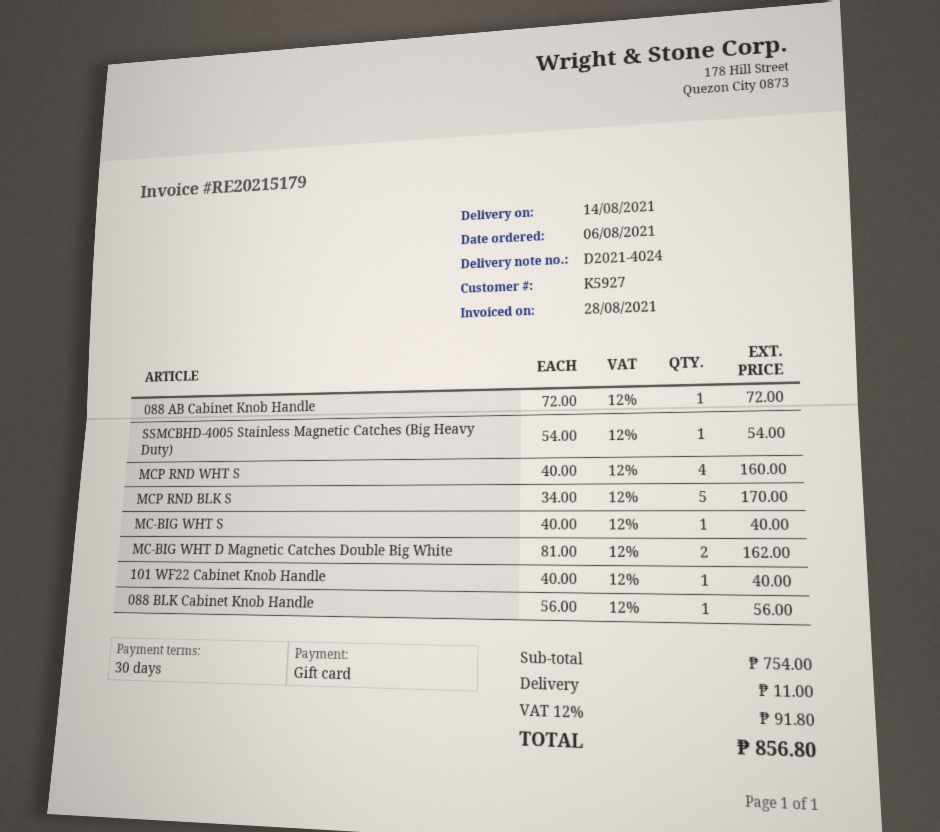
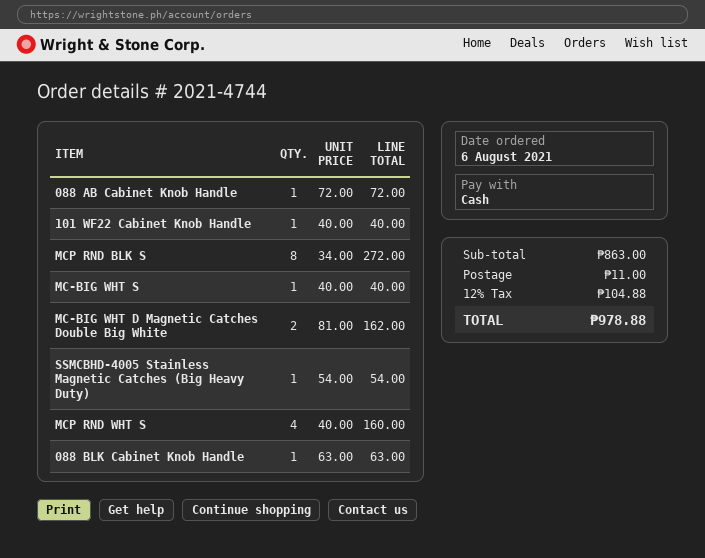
payment method: gift card -> cash
MCP RND BLK S: 5 x 34.00 = 170.00 -> 8 x 34.00 = 272.00
088 BLK Cabinet Knob Handle: 1 x 56.00 = 56.00 -> 1 x 63.00 = 63.00
subtotal: 754.00 -> 863.00
tax: 12% = 91.80 -> 12% = 104.88
total: 856.80 -> 978.88

